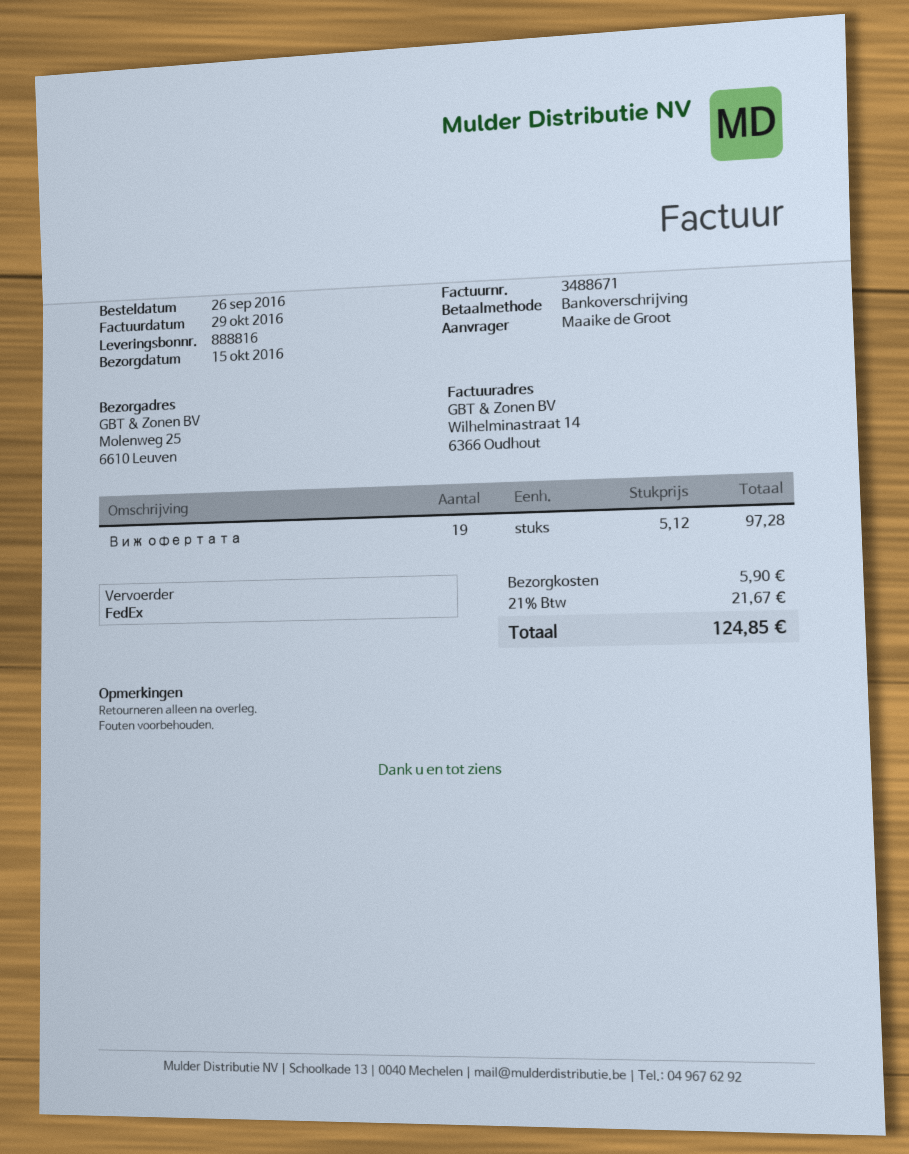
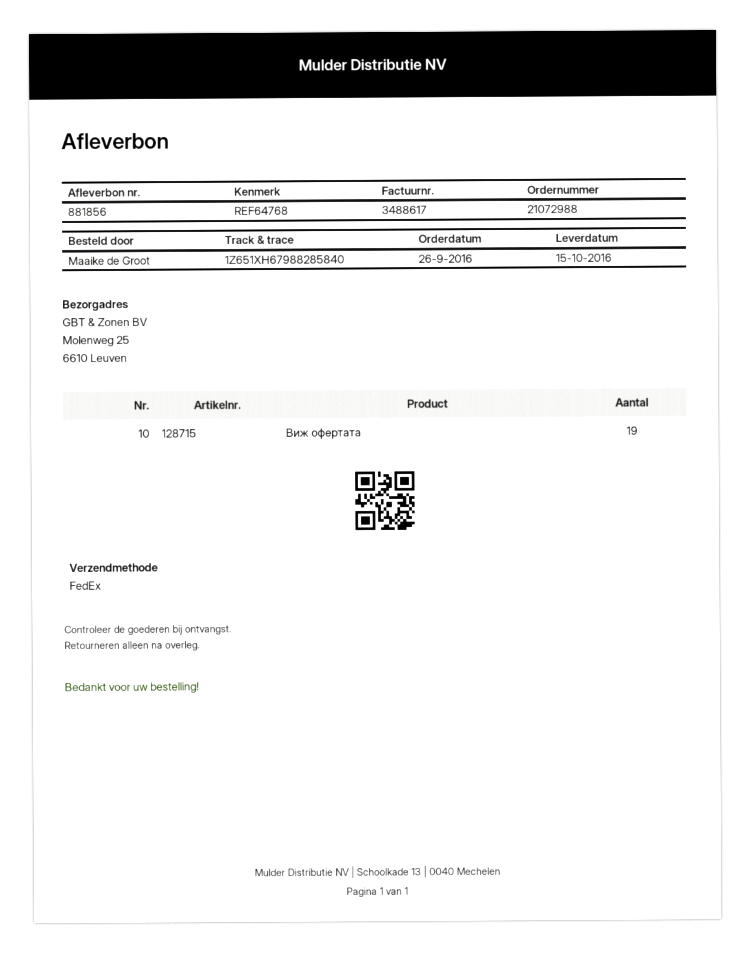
delivery note number: 888816 -> 881856
invoice number: 3488671 -> 3488617

